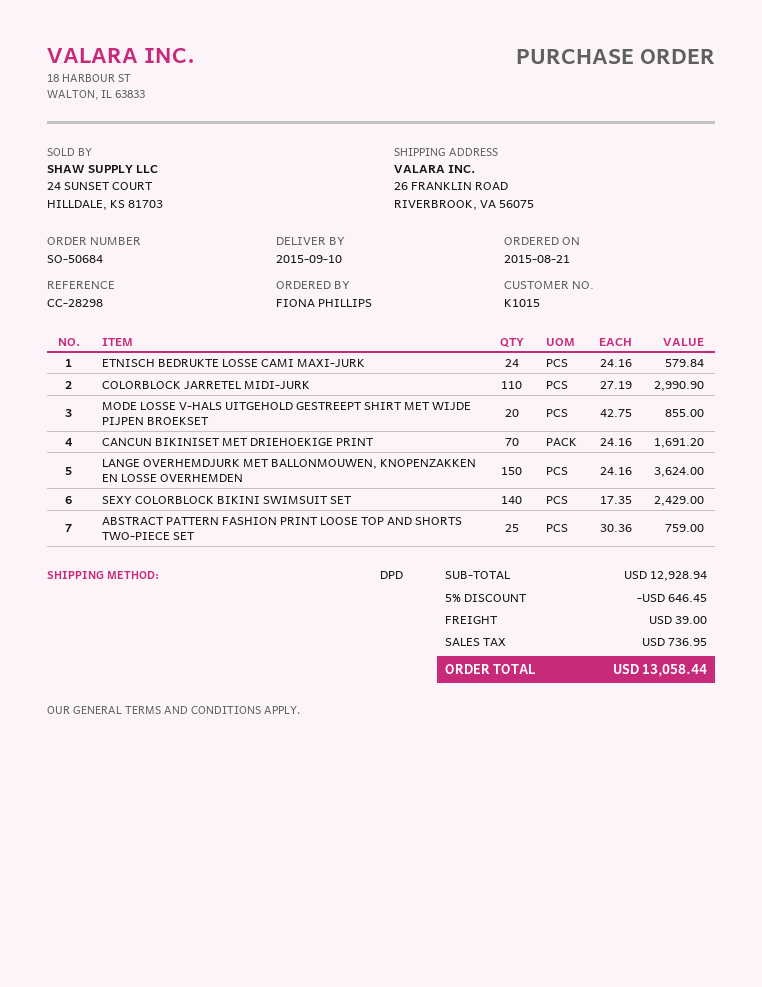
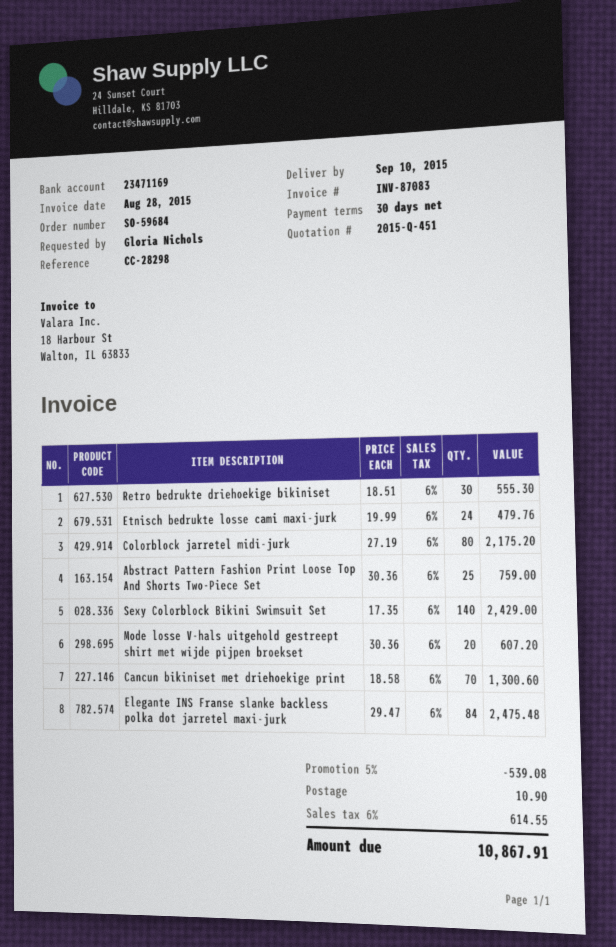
order number: SO-50684 -> SO-59684
ordered by: FIONA PHILLIPS -> Gloria Nichols
ETNISCH BEDRUKTE LOSSE CAMI MAXI-JURK: 24 x 24.16 = 579.84 -> 24 x 19.99 = 479.76
COLORBLOCK JARRETEL MIDI-JURK: 110 x 27.19 = 2990.90 -> 80 x 27.19 = 2175.20
MODE LOSSE V-HALS UITGEHOLD GESTREEPT SHIRT MET WIJDE PIJPEN BROEKSET: 20 x 42.75 = 855.00 -> 20 x 30.36 = 607.20
CANCUN BIKINISET MET DRIEHOEKIGE PRINT: 70 x 24.16 = 1691.20 -> 70 x 18.58 = 1300.60
LANGE OVERHEMDJURK MET BALLONMOUWEN, KNOPENZAKKEN EN LOSSE OVERHEMDEN: 150 x 24.16 = 3624.00 -> none
Retro bedrukte driehoekige bikiniset: none -> 30 x 18.51 = 555.30
Elegante INS Franse slanke backless polka dot jarretel maxi-jurk: none -> 84 x 29.47 = 2475.48
discount: 5% = 646.45 -> 5% = 539.08
shipping: 39.00 -> 10.90
tax: 736.95 -> 614.55
total: 13058.44 -> 10867.91

